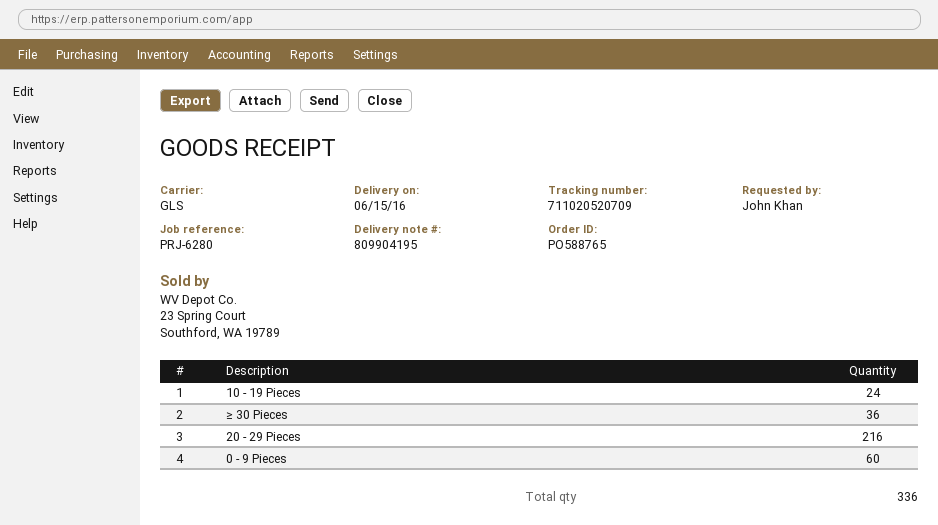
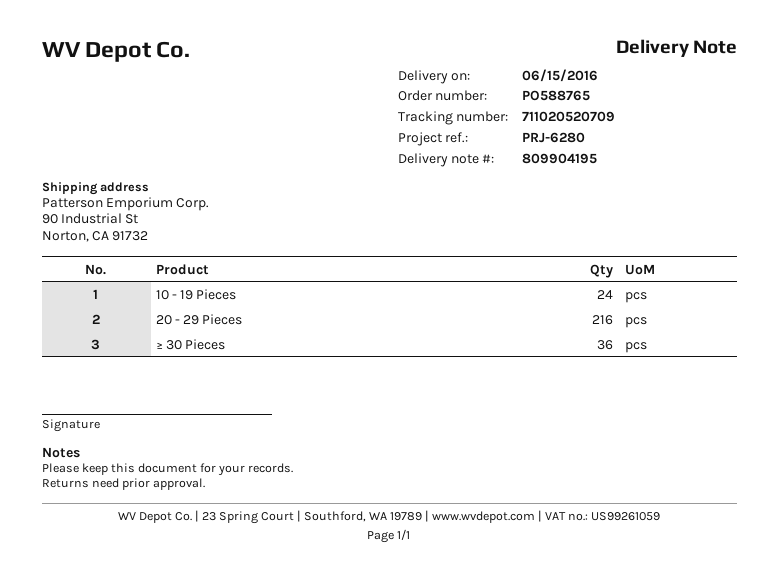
0 - 9 Pieces: 60 -> none

